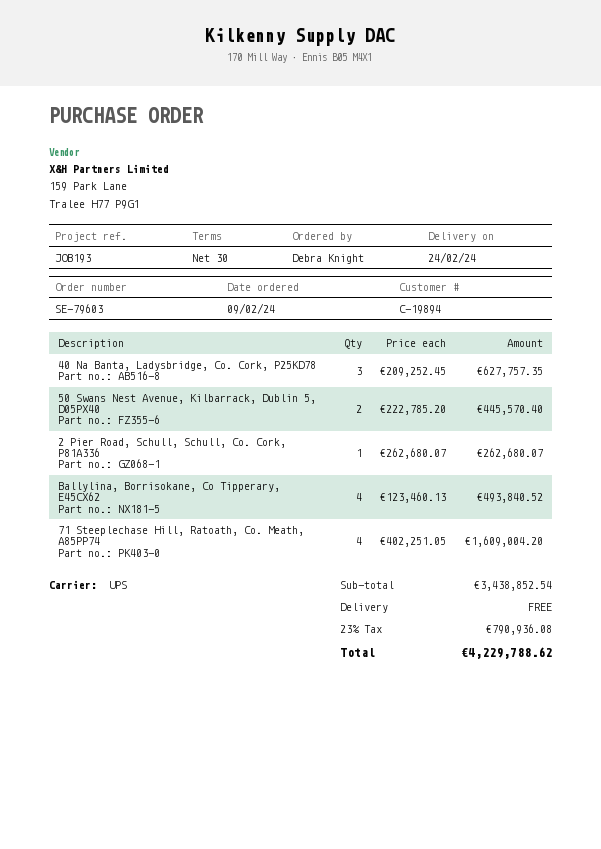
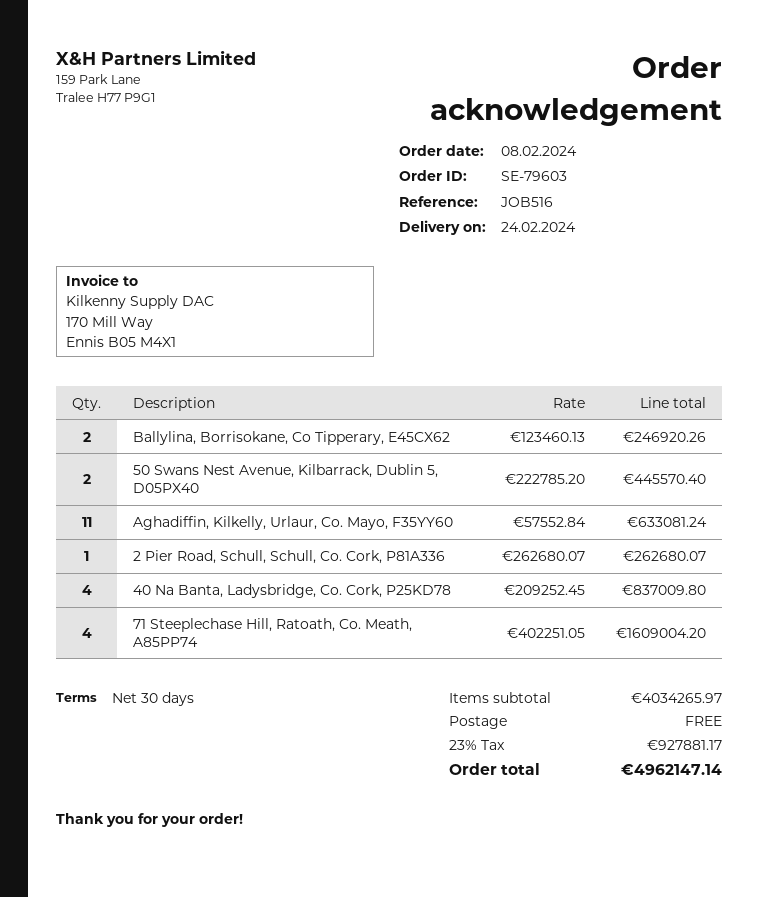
order date: 2024-02-09 -> 2024-02-08
reference: JOB193 -> JOB516
40 Na Banta, Ladysbridge, Co. Cork, P25KD78: 3 x 209252.45 = 627757.35 -> 4 x 209252.45 = 837009.80
Ballylina, Borrisokane, Co Tipperary, E45CX62: 4 x 123460.13 = 493840.52 -> 2 x 123460.13 = 246920.26
Aghadiffin, Kilkelly, Urlaur, Co. Mayo, F35YY60: none -> 11 x 57552.84 = 633081.24
subtotal: 3438852.54 -> 4034265.97
tax: 23% = 790936.08 -> 23% = 927881.17
total: 4229788.62 -> 4962147.14

